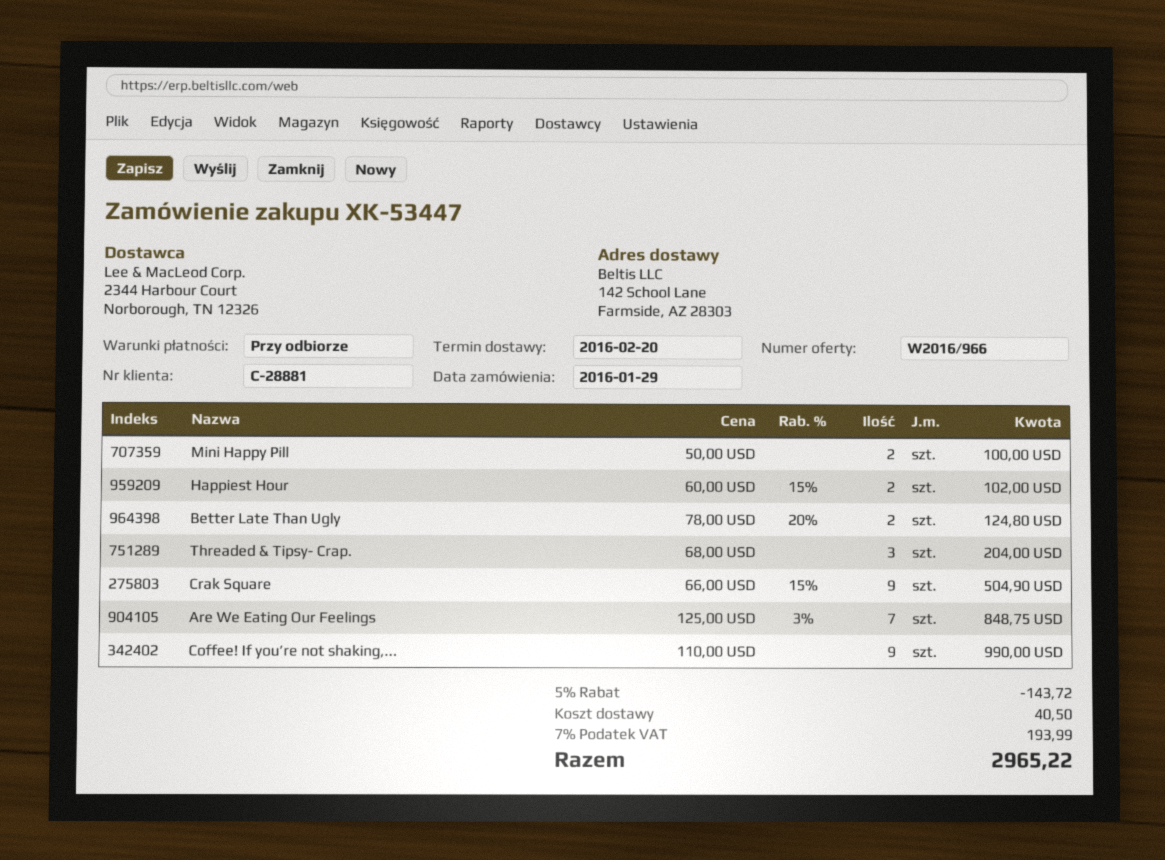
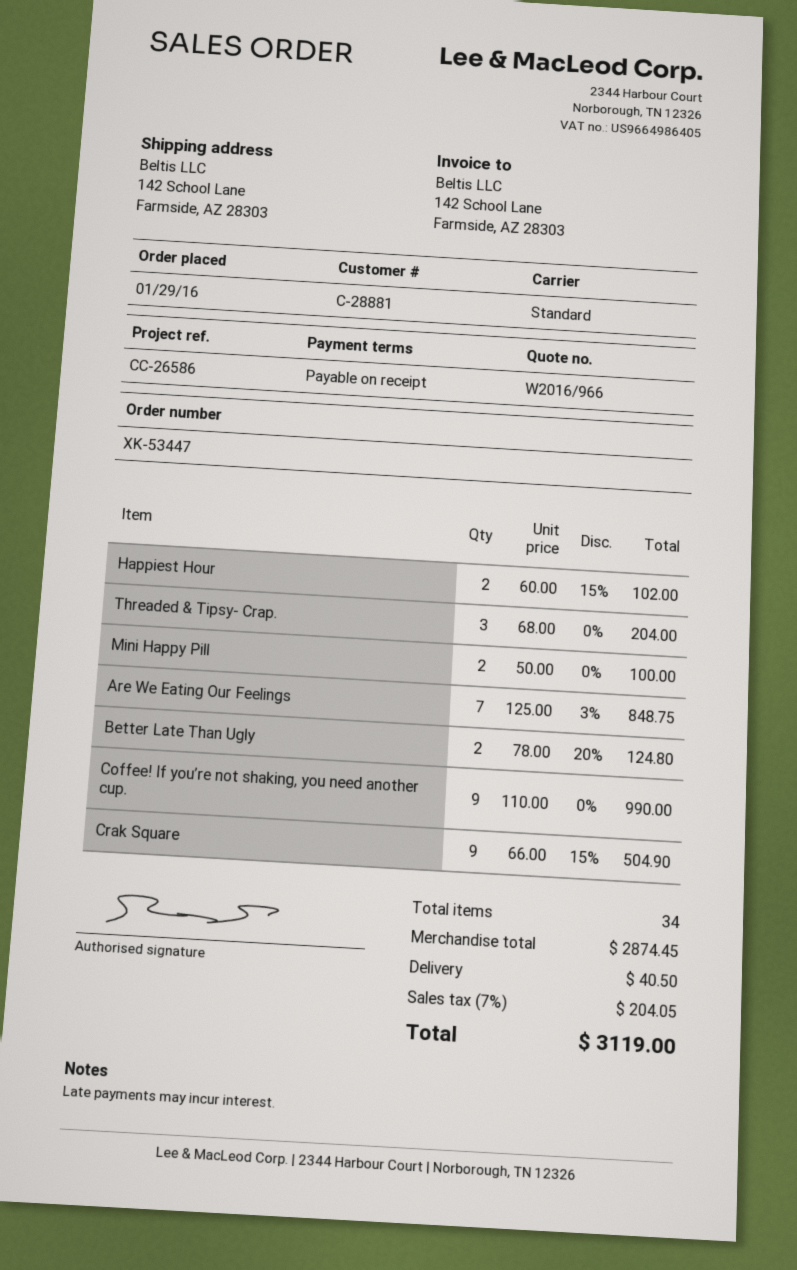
discount: 5% = 143.72 -> none
tax: 7% = 193.99 -> 7% = 204.05
total: 2965.22 -> 3119.00

